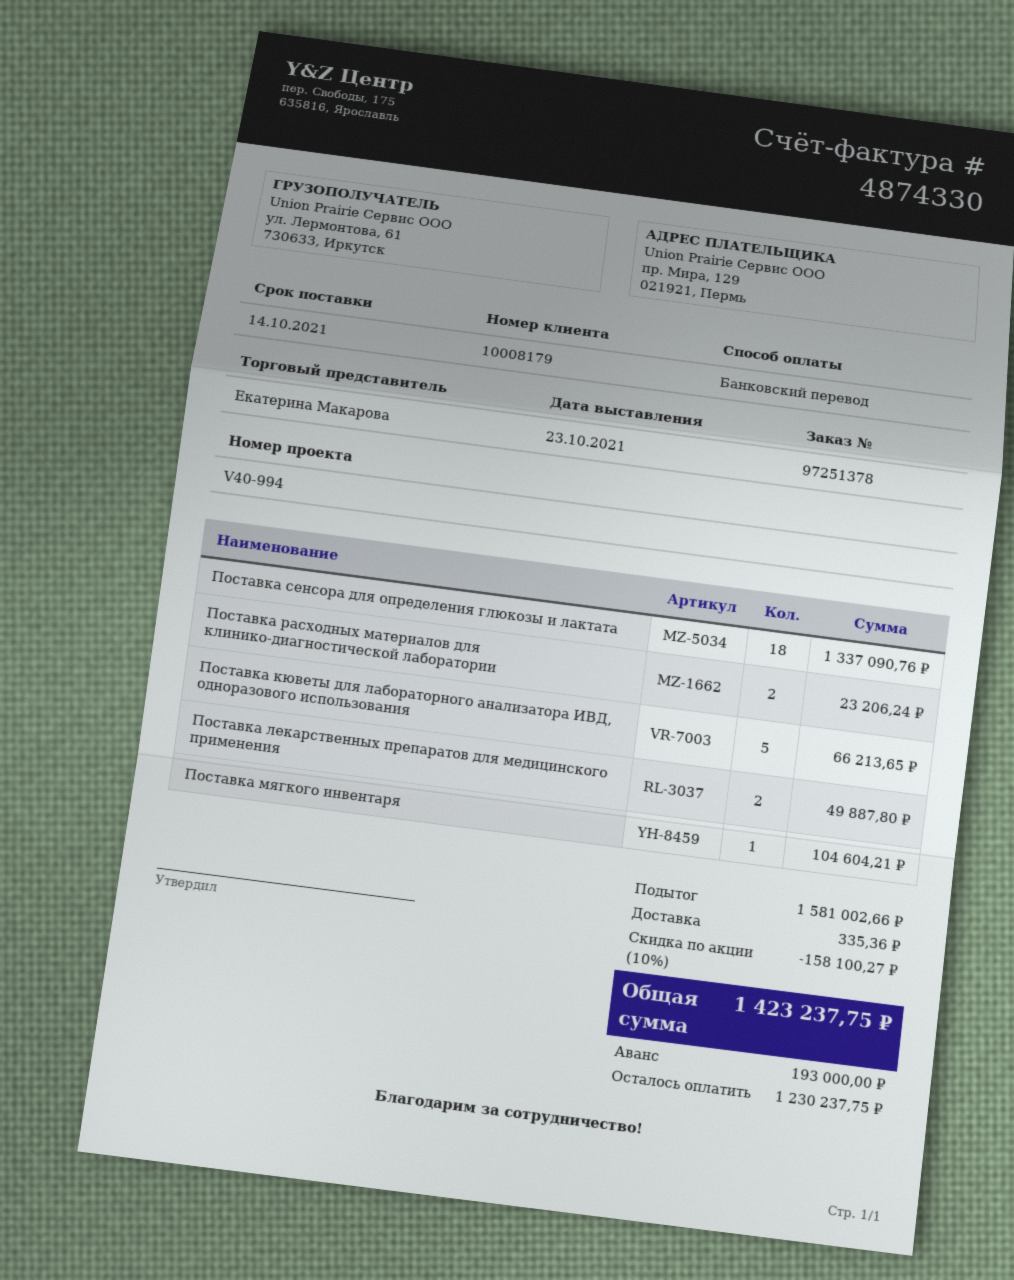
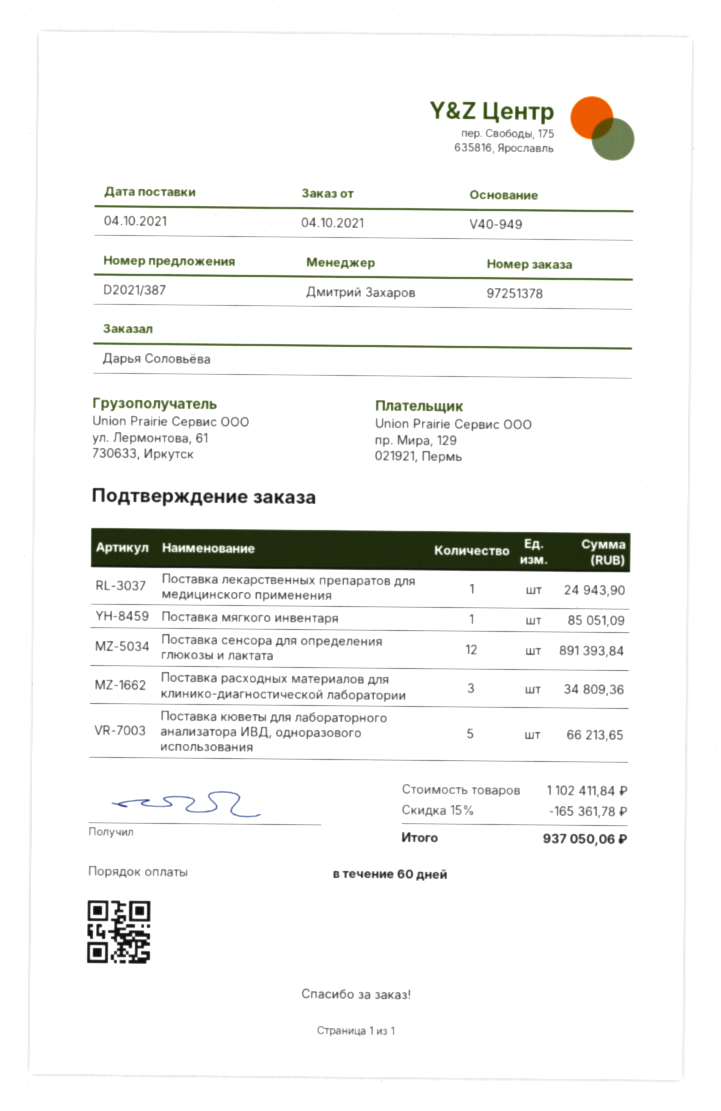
delivery date: 2021-10-14 -> 2021-10-04
reference: V40-994 -> V40-949
sales rep: Екатерина Макарова -> Дмитрий Захаров
Поставка сенсора для определения глюкозы и лактата: 18 for 1337090.76 -> 12 for 891393.84
Поставка расходных материалов для клинико-диагностической лаборатории: 2 for 23206.24 -> 3 for 34809.36
Поставка лекарственных препаратов для медицинского применения: 2 for 49887.80 -> 1 for 24943.90
Поставка мягкого инвентаря: 1 for 104604.21 -> 1 for 85051.09
subtotal: 1581002.66 -> 1102411.84
discount: 10% = 158100.27 -> 15% = 165361.78
shipping: 335.36 -> none
total: 1423237.75 -> 937050.06

